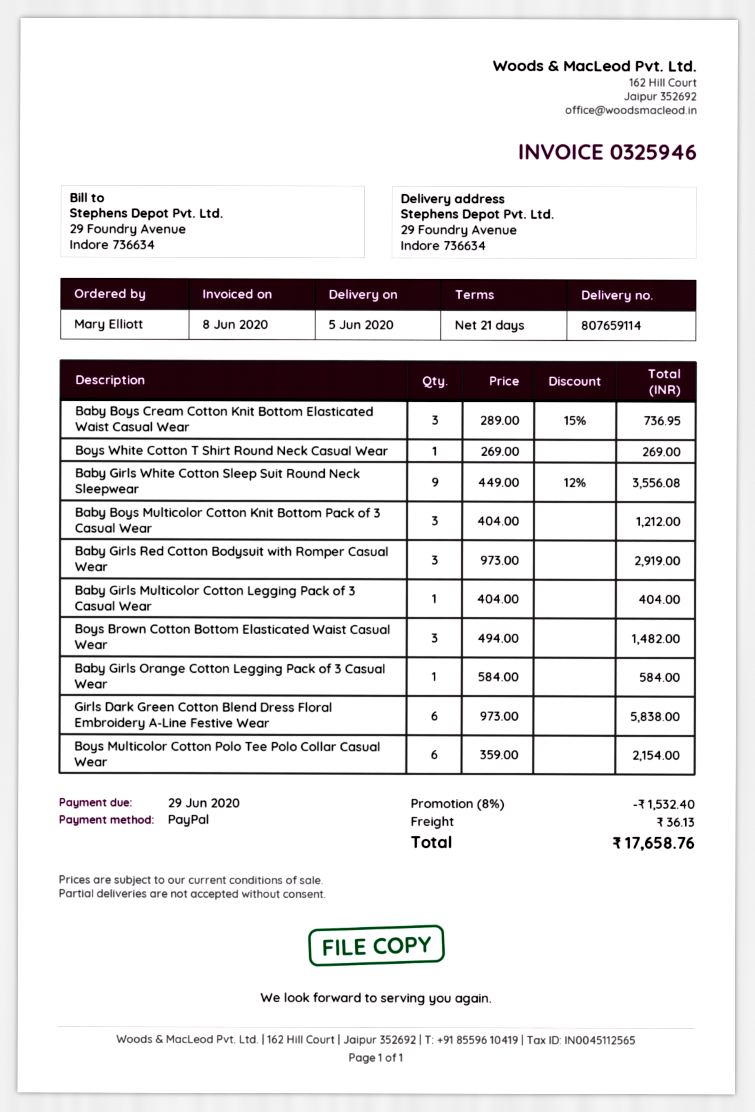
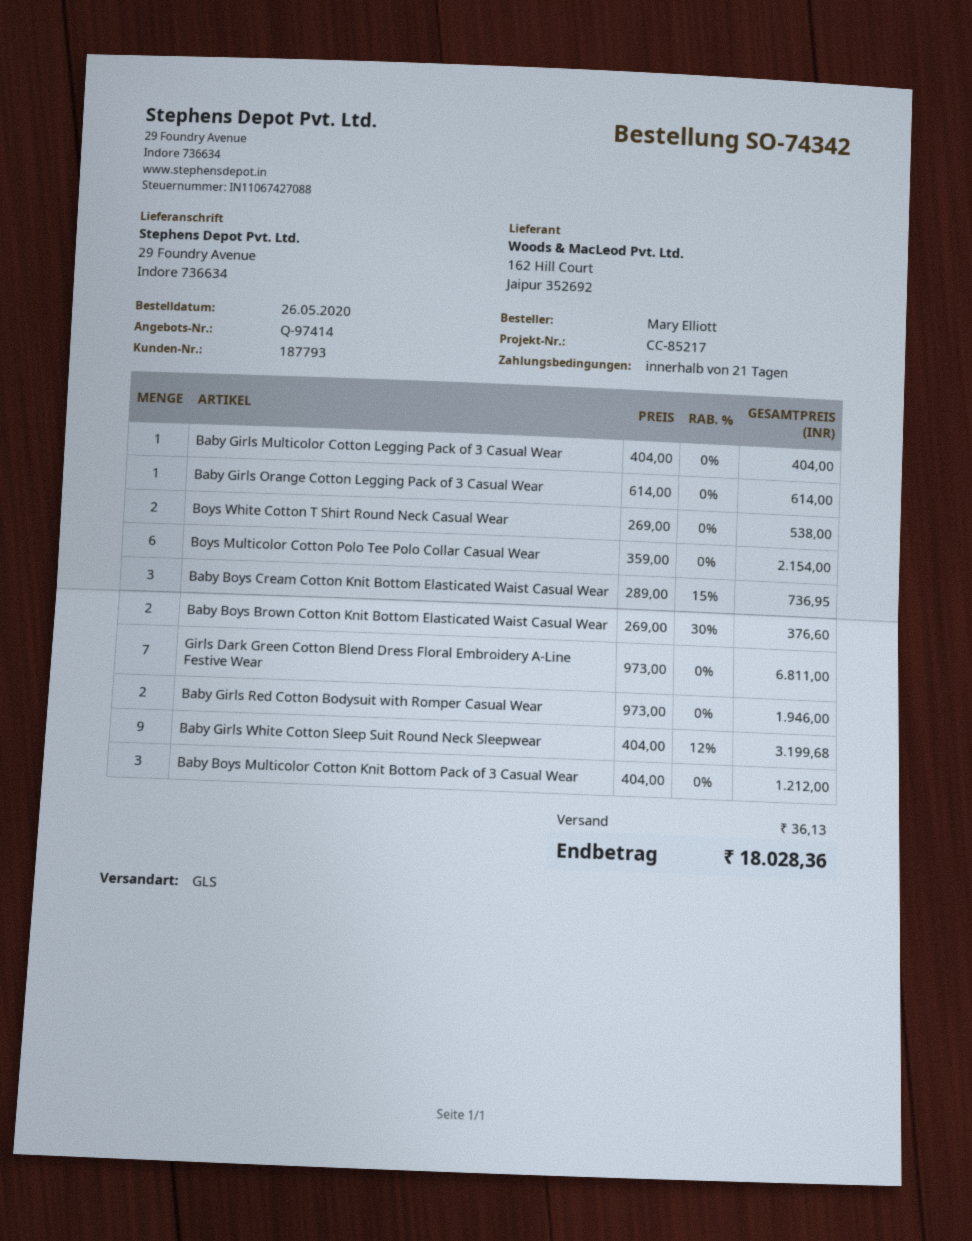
Boys White Cotton T Shirt Round Neck Casual Wear: 1 x 269.00 = 269.00 -> 2 x 269.00 = 538.00
Baby Girls White Cotton Sleep Suit Round Neck Sleepwear: 9 x 449.00 - 12% = 3556.08 -> 9 x 404.00 - 12% = 3199.68
Baby Girls Red Cotton Bodysuit with Romper Casual Wear: 3 x 973.00 = 2919.00 -> 2 x 973.00 = 1946.00
Boys Brown Cotton Bottom Elasticated Waist Casual Wear: 3 x 494.00 = 1482.00 -> none
Baby Girls Orange Cotton Legging Pack of 3 Casual Wear: 1 x 584.00 = 584.00 -> 1 x 614.00 = 614.00
Girls Dark Green Cotton Blend Dress Floral Embroidery A-Line Festive Wear: 6 x 973.00 = 5838.00 -> 7 x 973.00 = 6811.00
Baby Boys Brown Cotton Knit Bottom Elasticated Waist Casual Wear: none -> 2 x 269.00 - 30% = 376.60
discount: 8% = 1532.40 -> none
total: 17658.76 -> 18028.36

